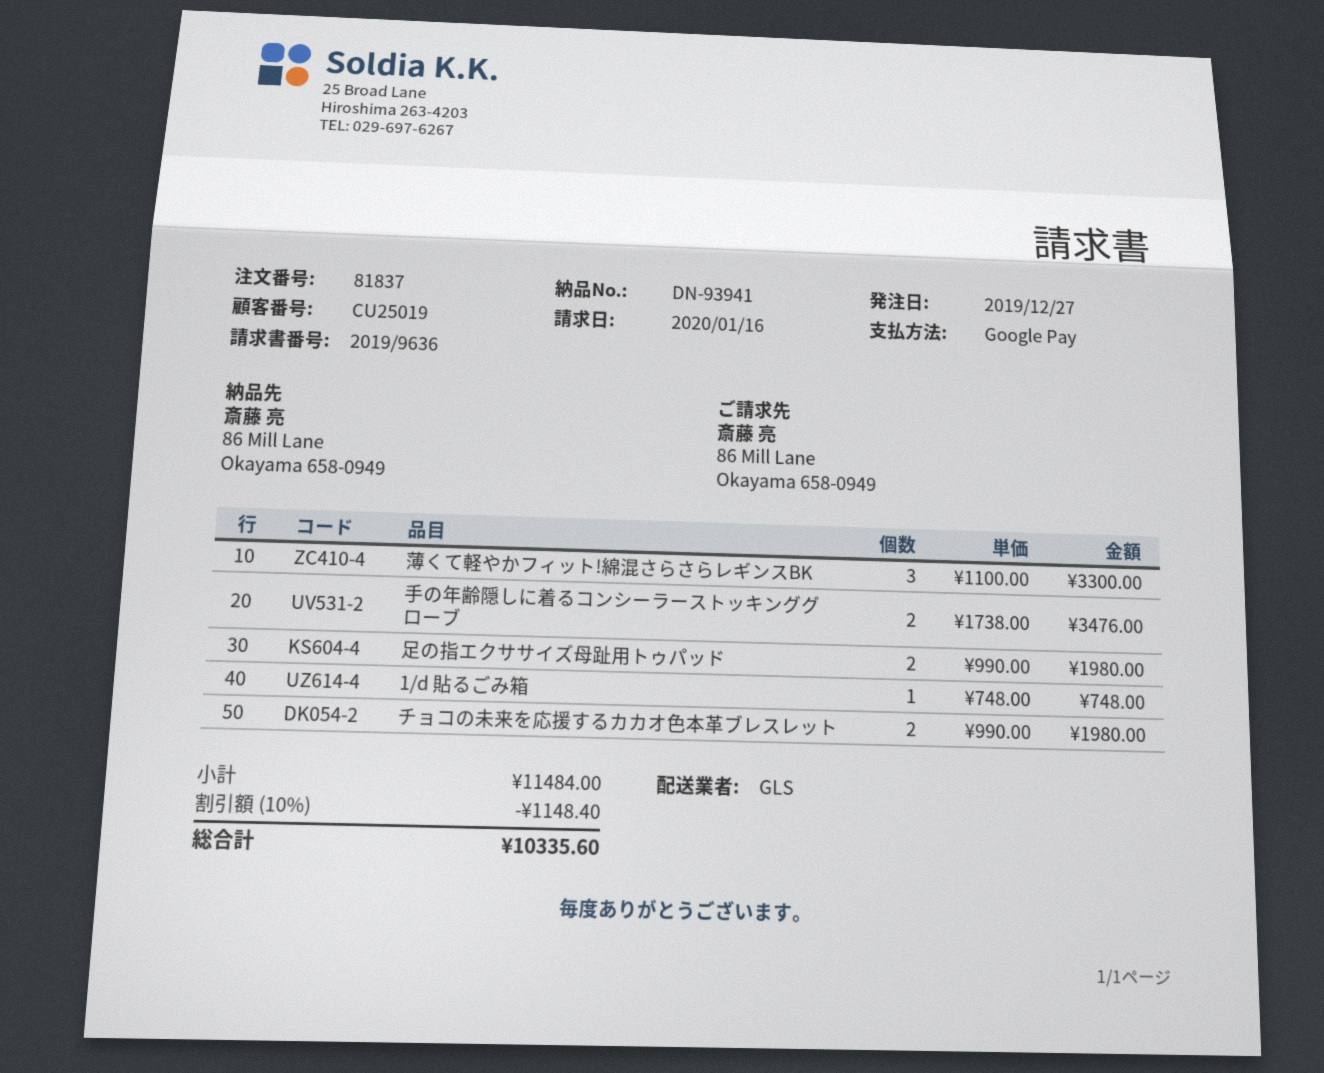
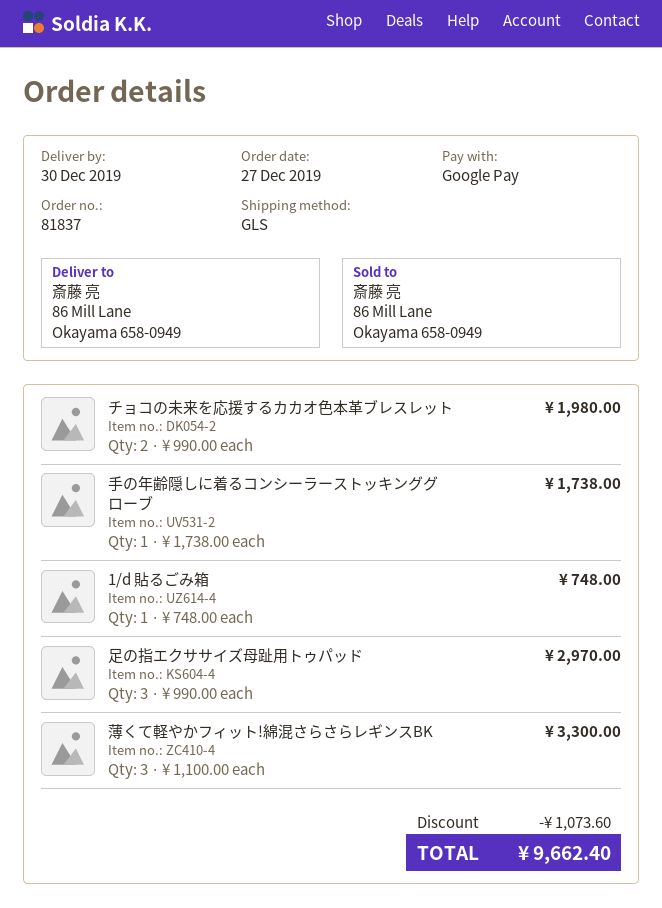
手の年齢隠しに着るコンシーラーストッキンググローブ: 2 x 1738.00 = 3476.00 -> 1 x 1738.00 = 1738.00
足の指エクササイズ母趾用トゥパッド: 2 x 990.00 = 1980.00 -> 3 x 990.00 = 2970.00
discount: 1148.40 -> 1073.60
total: 10335.60 -> 9662.40

